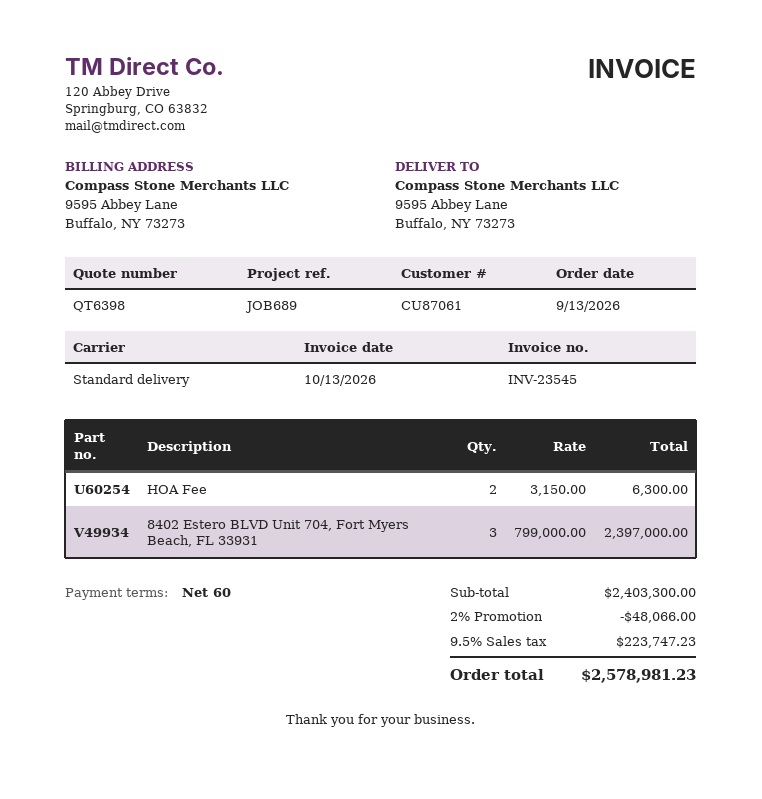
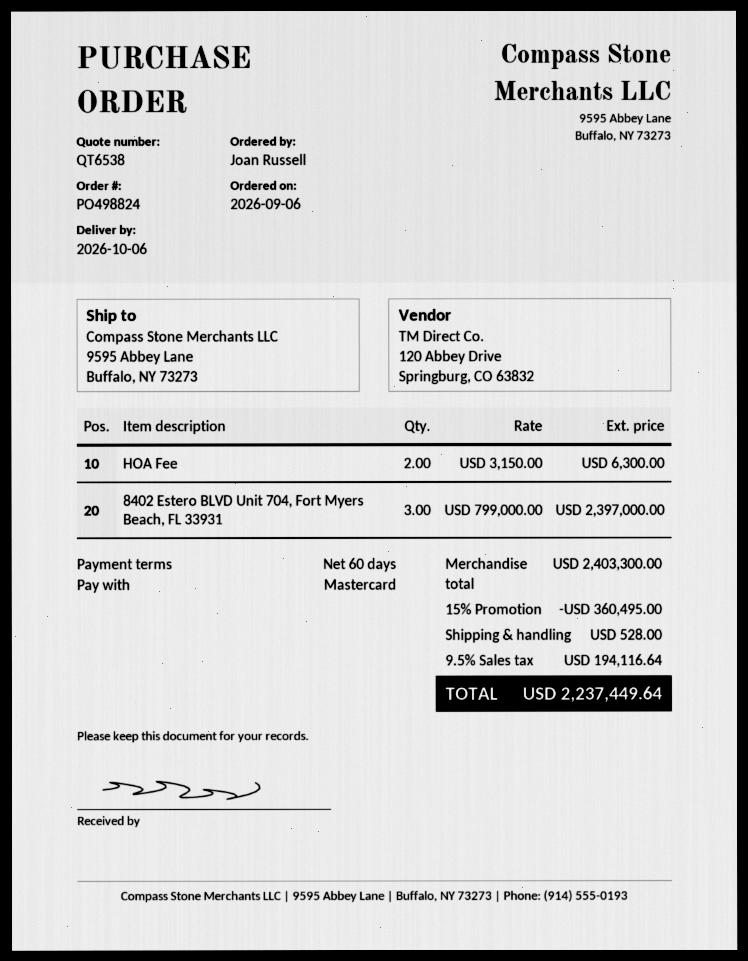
quote number: QT6398 -> QT6538
order date: 2026-09-13 -> 2026-09-06
discount: 2% = 48066.00 -> 15% = 360495.00
shipping: none -> 528.00
tax: 9.5% = 223747.23 -> 9.5% = 194116.64
total: 2578981.23 -> 2237449.64

